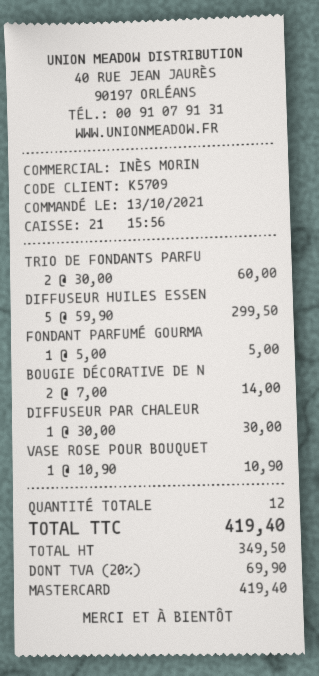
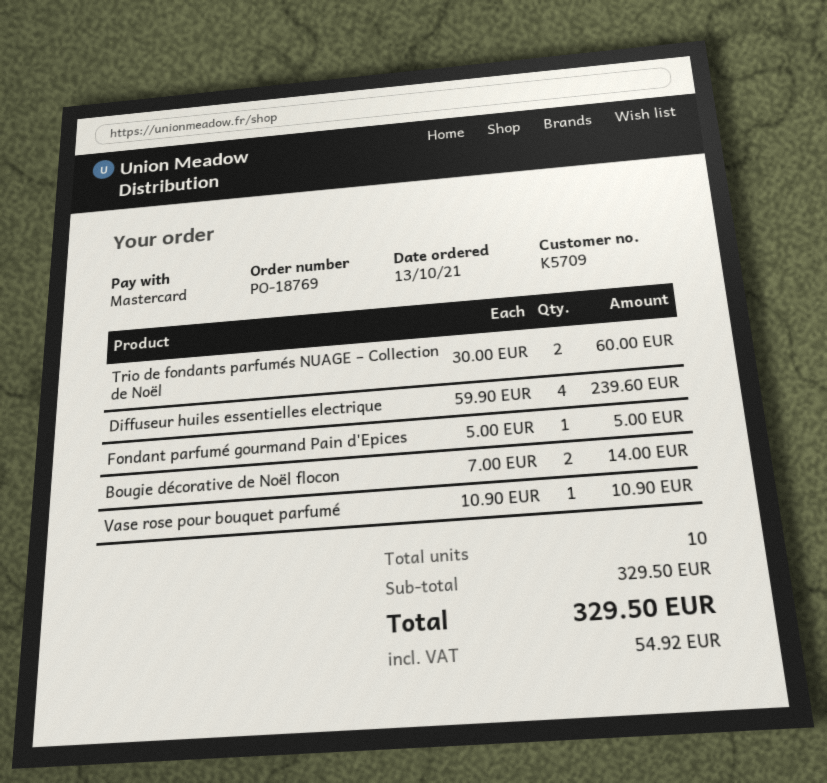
DIFFUSEUR HUILES ESSEN: 5 x 59.90 = 299.50 -> 4 x 59.90 = 239.60
DIFFUSEUR PAR CHALEUR: 1 x 30.00 = 30.00 -> none
total quantity: 12 -> 10
tax: 69.90 -> 54.92
total: 419.40 -> 329.50

